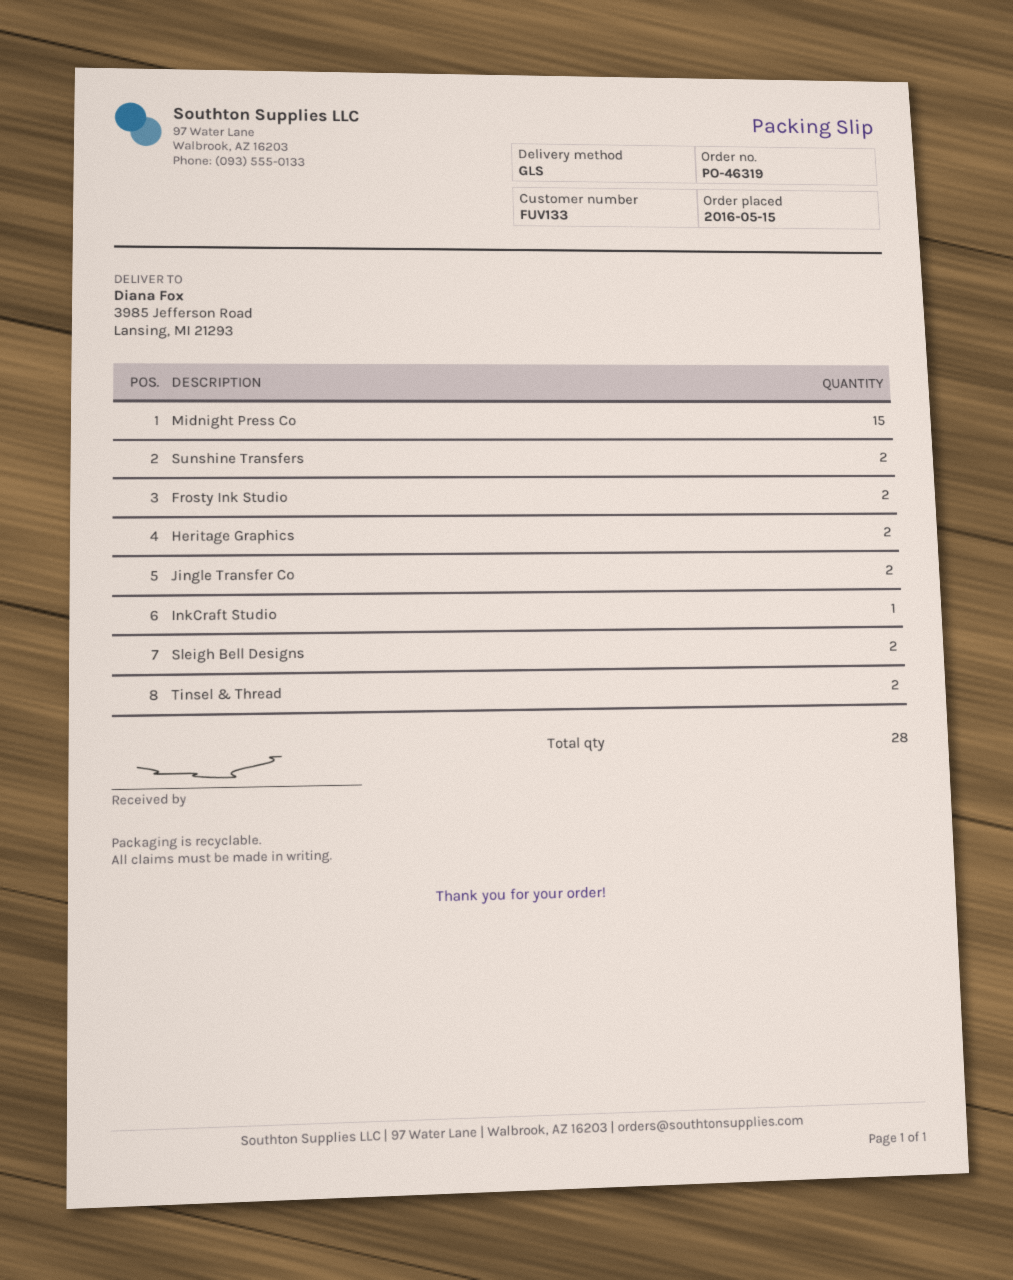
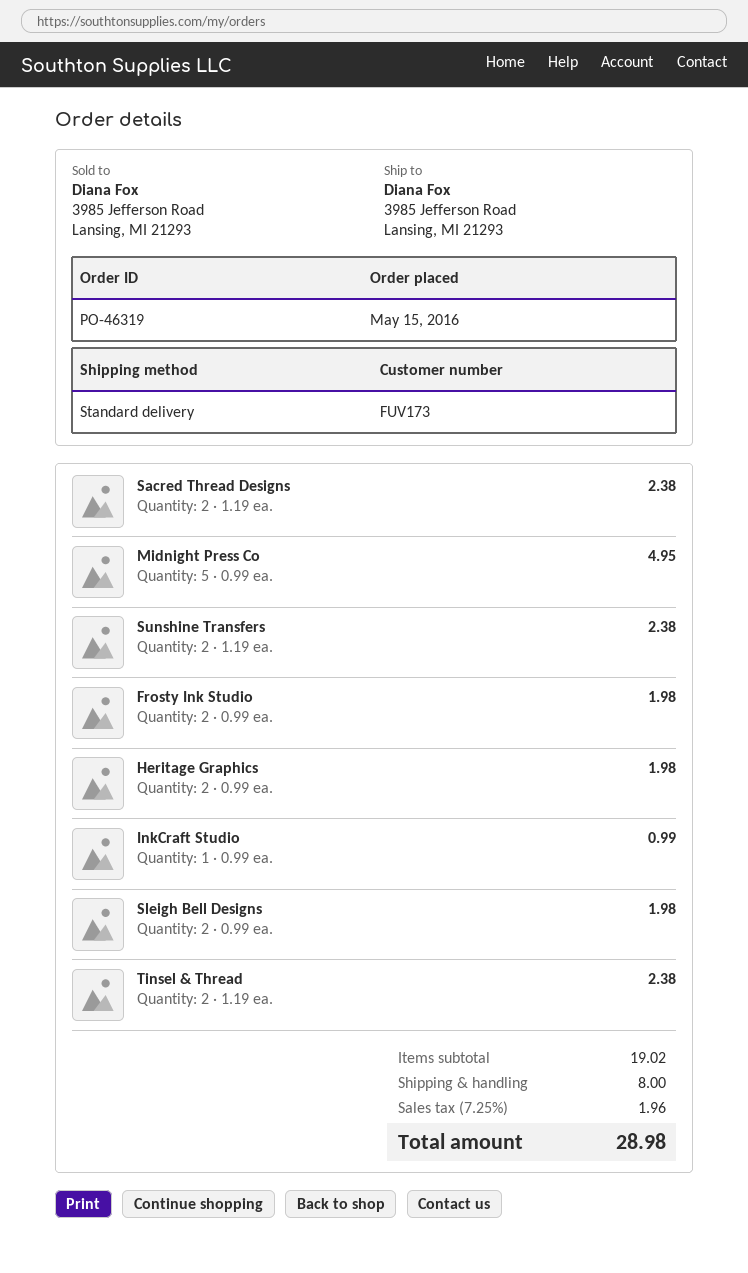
customer number: FUV133 -> FUV173
shipping method: GLS -> standard
Midnight Press Co: 15 -> 5
Jingle Transfer Co: 2 -> none
Sacred Thread Designs: none -> 2

